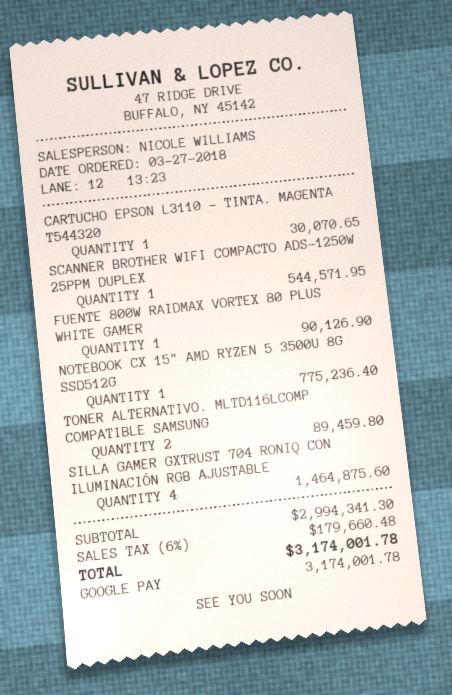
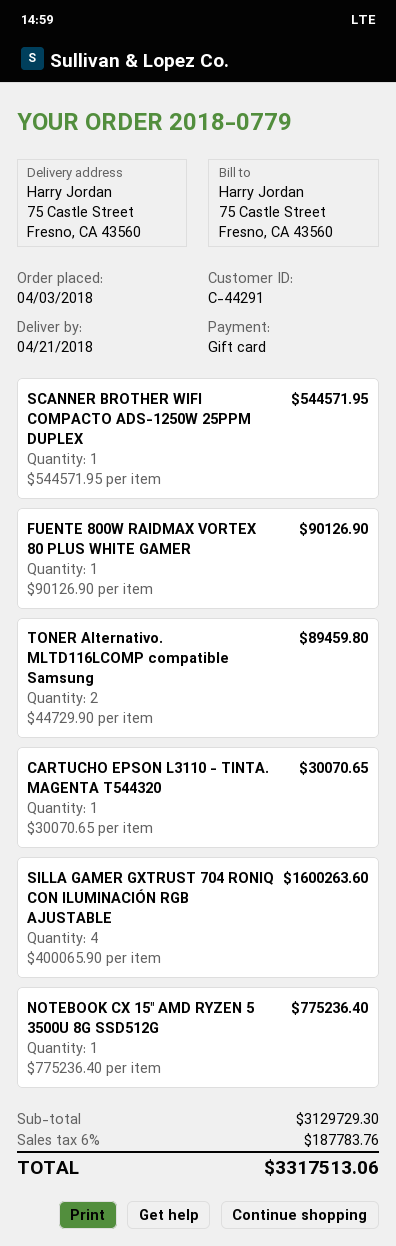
order date: 2018-03-27 -> 2018-04-03
payment method: Google Pay -> gift card
SILLA GAMER GXTRUST 704 RONIQ CON ILUMINACIÓN RGB AJUSTABLE: 4 for 1464875.60 -> 4 for 1600263.60
subtotal: 2994341.30 -> 3129729.30
tax: 6% = 179660.48 -> 6% = 187783.76
total: 3174001.78 -> 3317513.06

